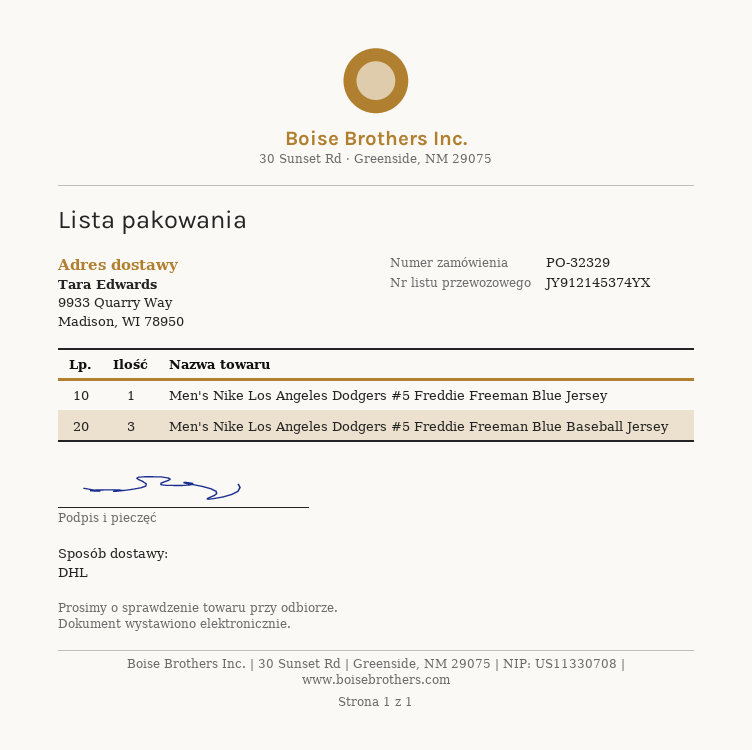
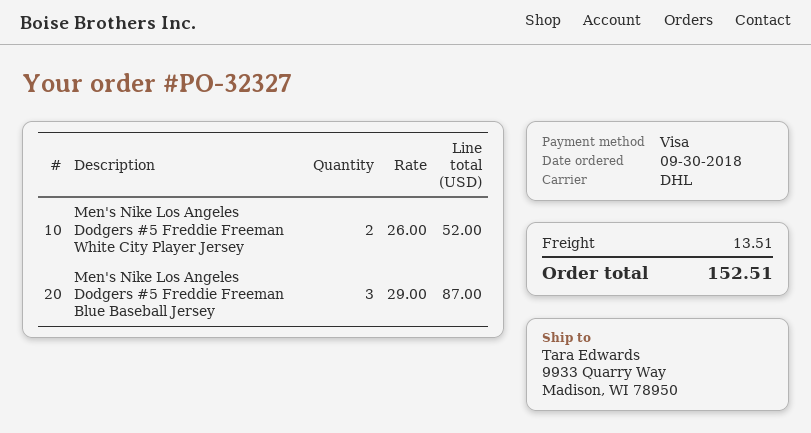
order number: PO-32329 -> PO-32327
Men's Nike Los Angeles Dodgers #5 Freddie Freeman Blue Jersey: 1 -> none
Men's Nike Los Angeles Dodgers #5 Freddie Freeman White City Player Jersey: none -> 2

